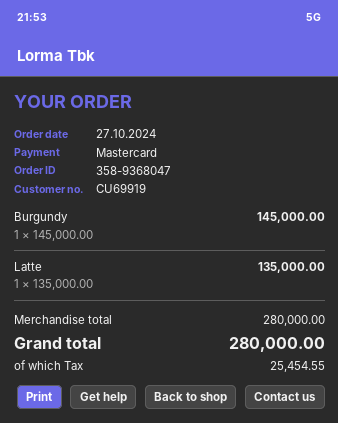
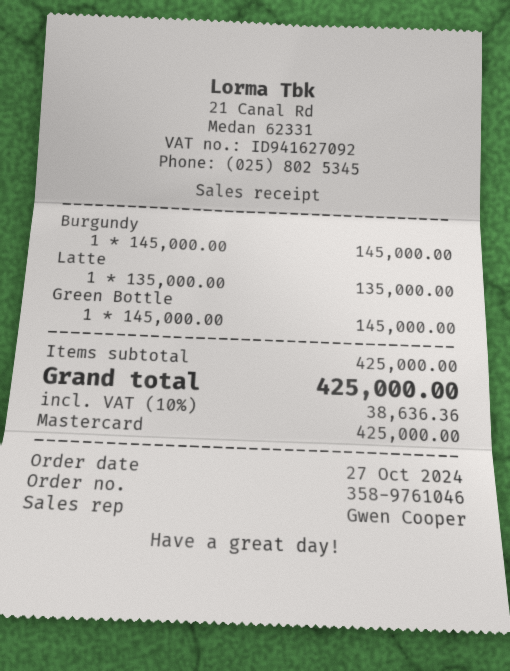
order number: 358-9368047 -> 358-9761046
Green Bottle: none -> 1 x 145000.00 = 145000.00
subtotal: 280000.00 -> 425000.00
tax: 25454.55 -> 38636.36
total: 280000.00 -> 425000.00

